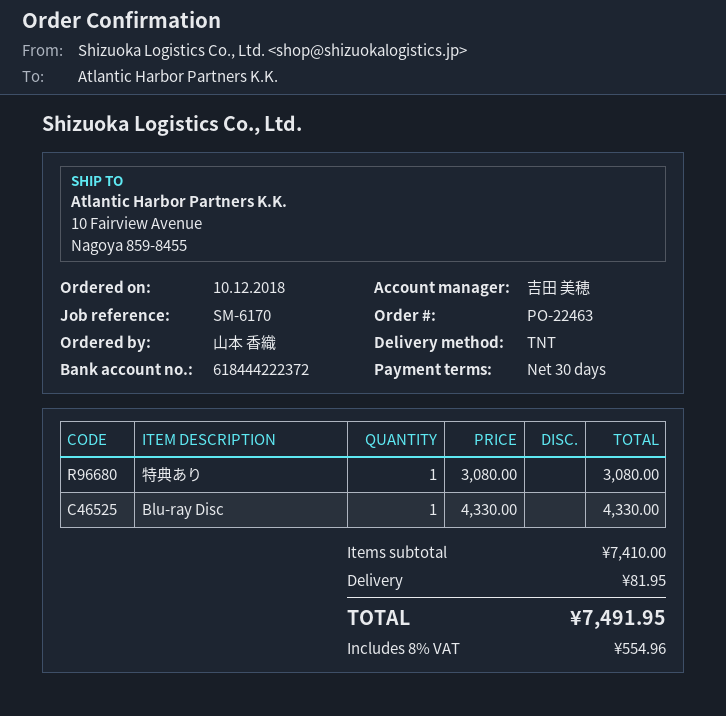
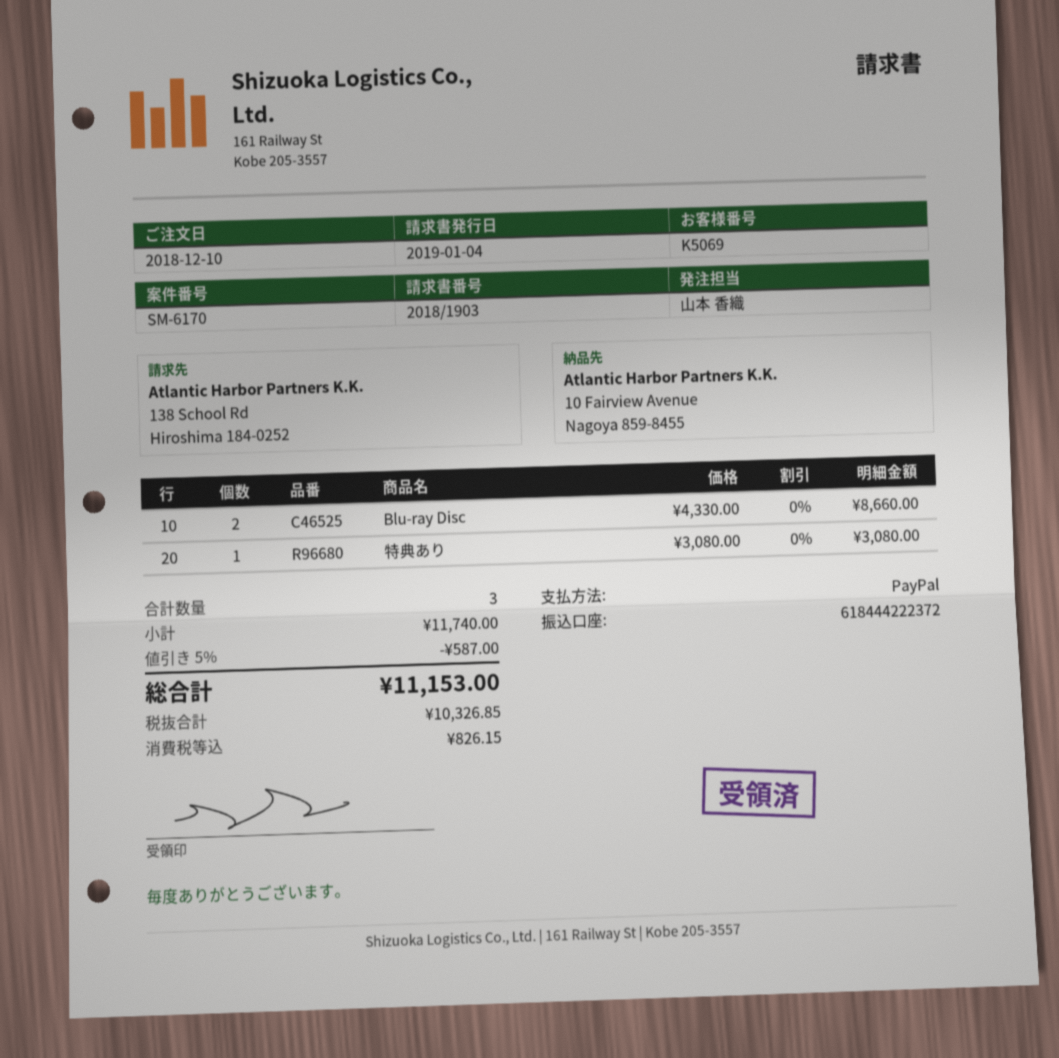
Blu-ray Disc: 1 x 4330.00 = 4330.00 -> 2 x 4330.00 = 8660.00
subtotal: 7410.00 -> 11740.00
discount: none -> 5% = 587.00
shipping: 81.95 -> none
tax: 554.96 -> 826.15
total: 7491.95 -> 11153.00

